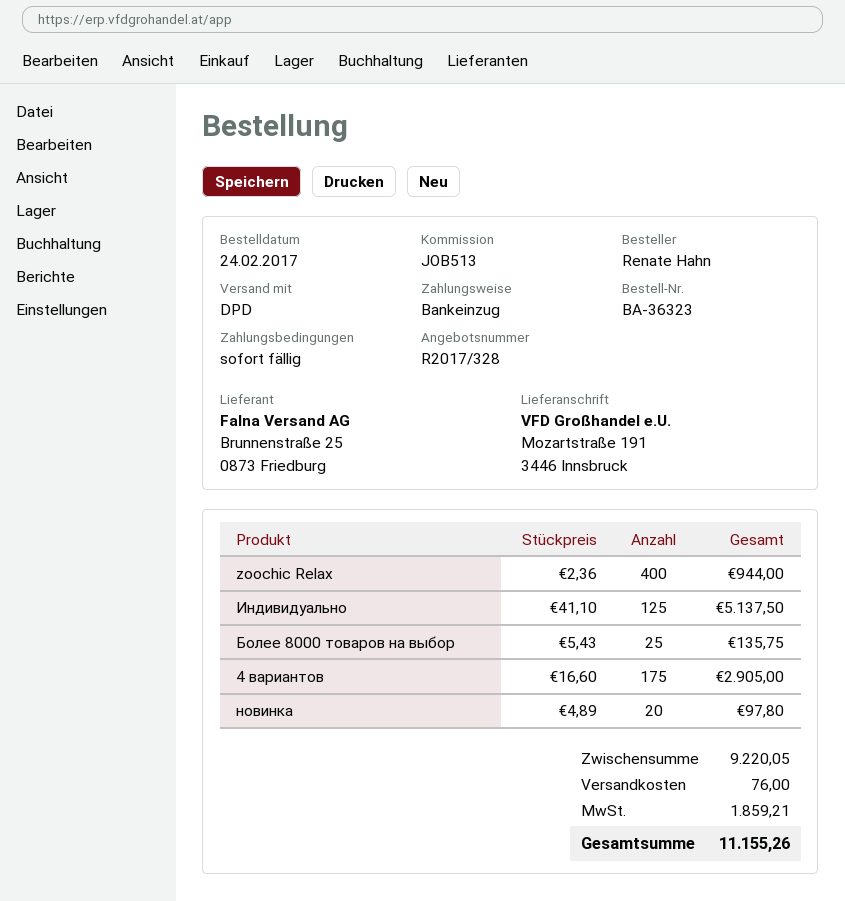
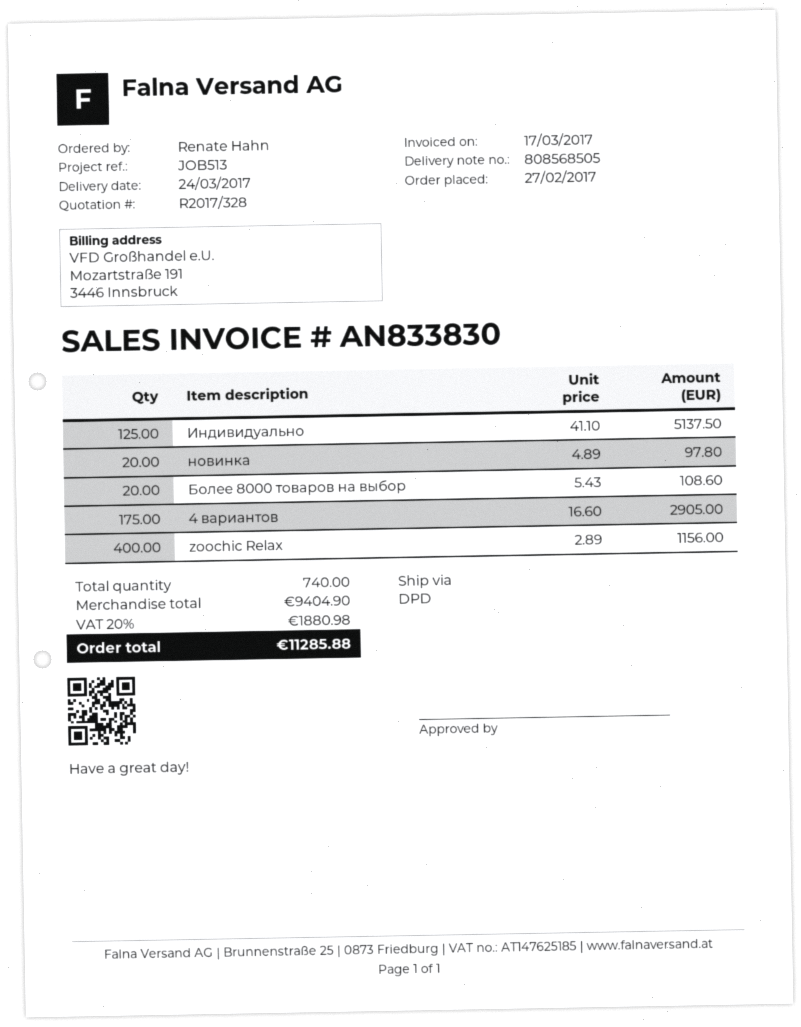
order date: 2017-02-24 -> 2017-02-27
zoochic Relax: 400 x 2.36 = 944.00 -> 400 x 2.89 = 1156.00
Более 8000 товаров на выбор: 25 x 5.43 = 135.75 -> 20 x 5.43 = 108.60
subtotal: 9220.05 -> 9404.90
shipping: 76.00 -> none
tax: 1859.21 -> 1880.98
total: 11155.26 -> 11285.88

